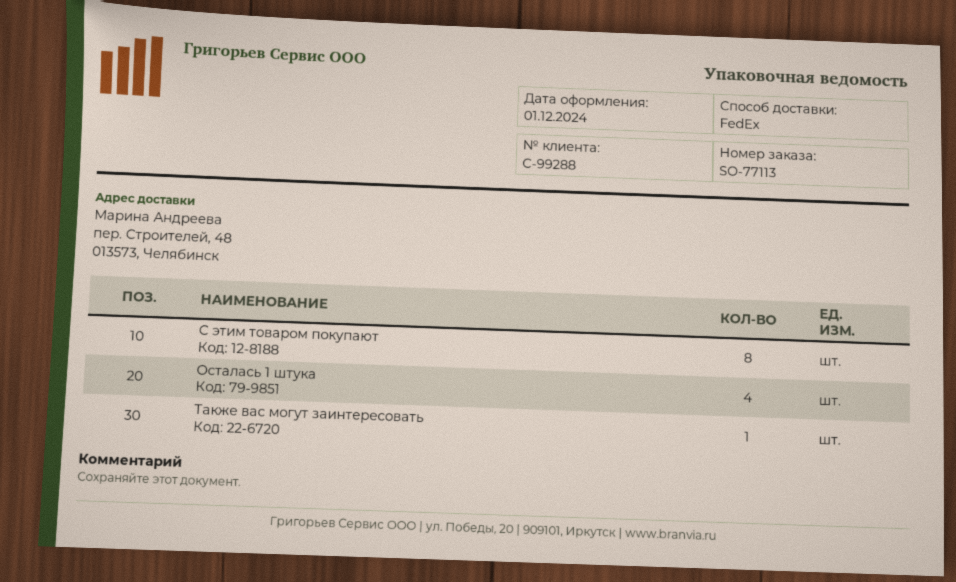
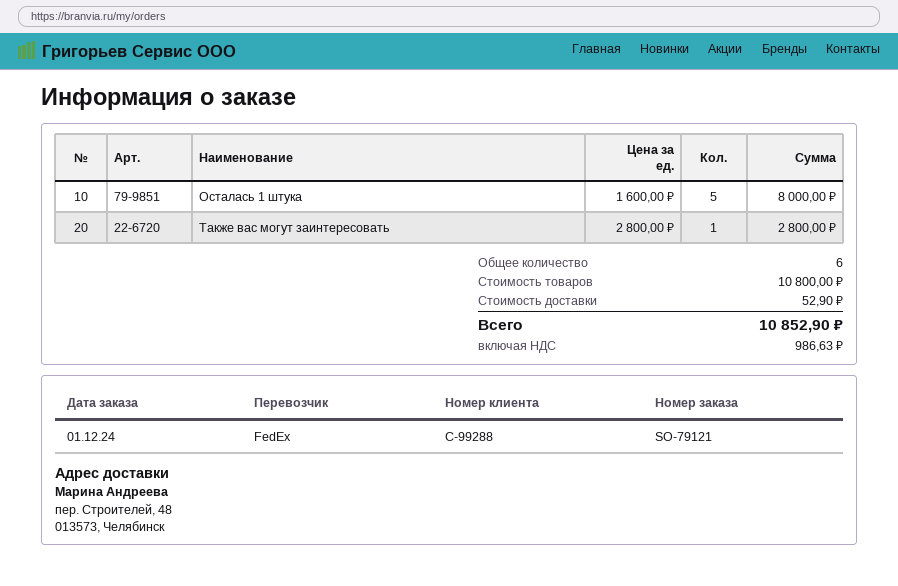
order number: SO-77113 -> SO-79121
С этим товаром покупают: 8 -> none
Осталась 1 штука: 4 -> 5

